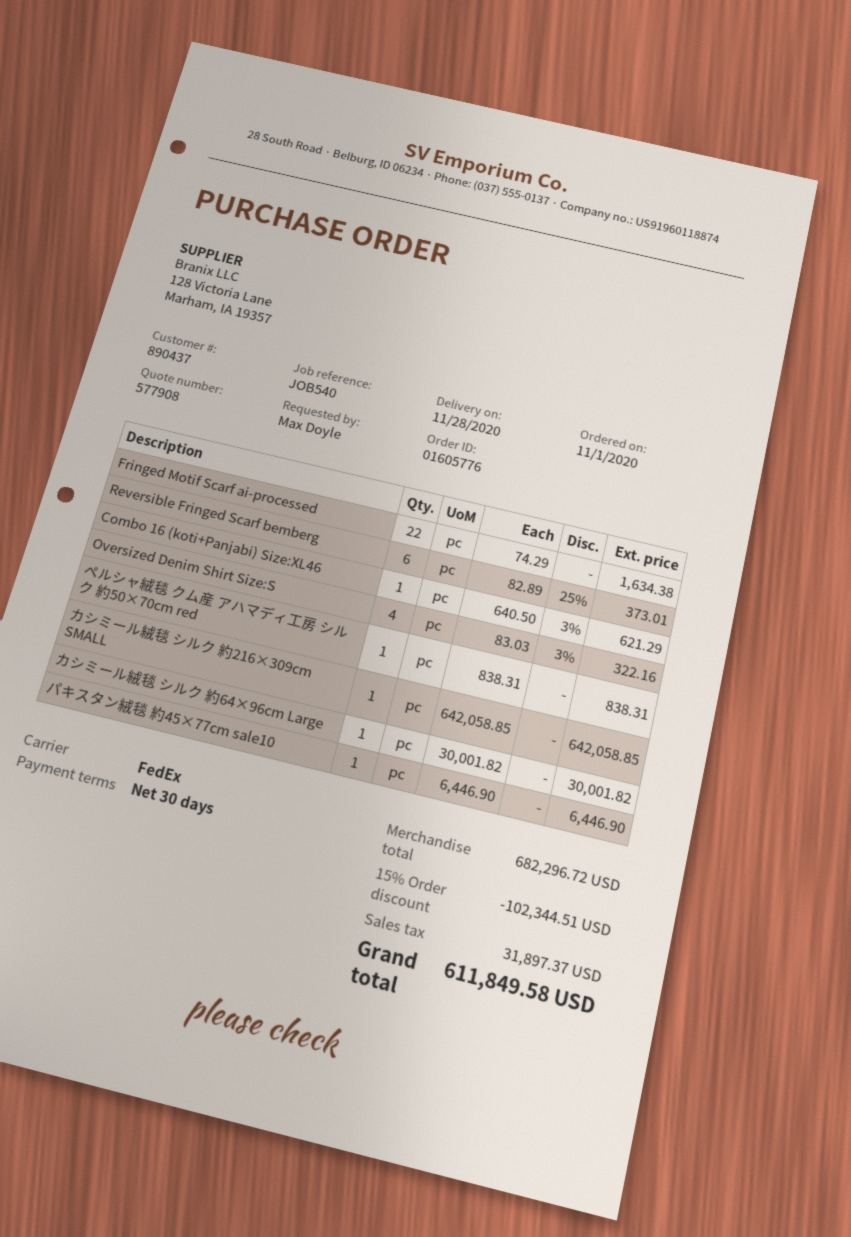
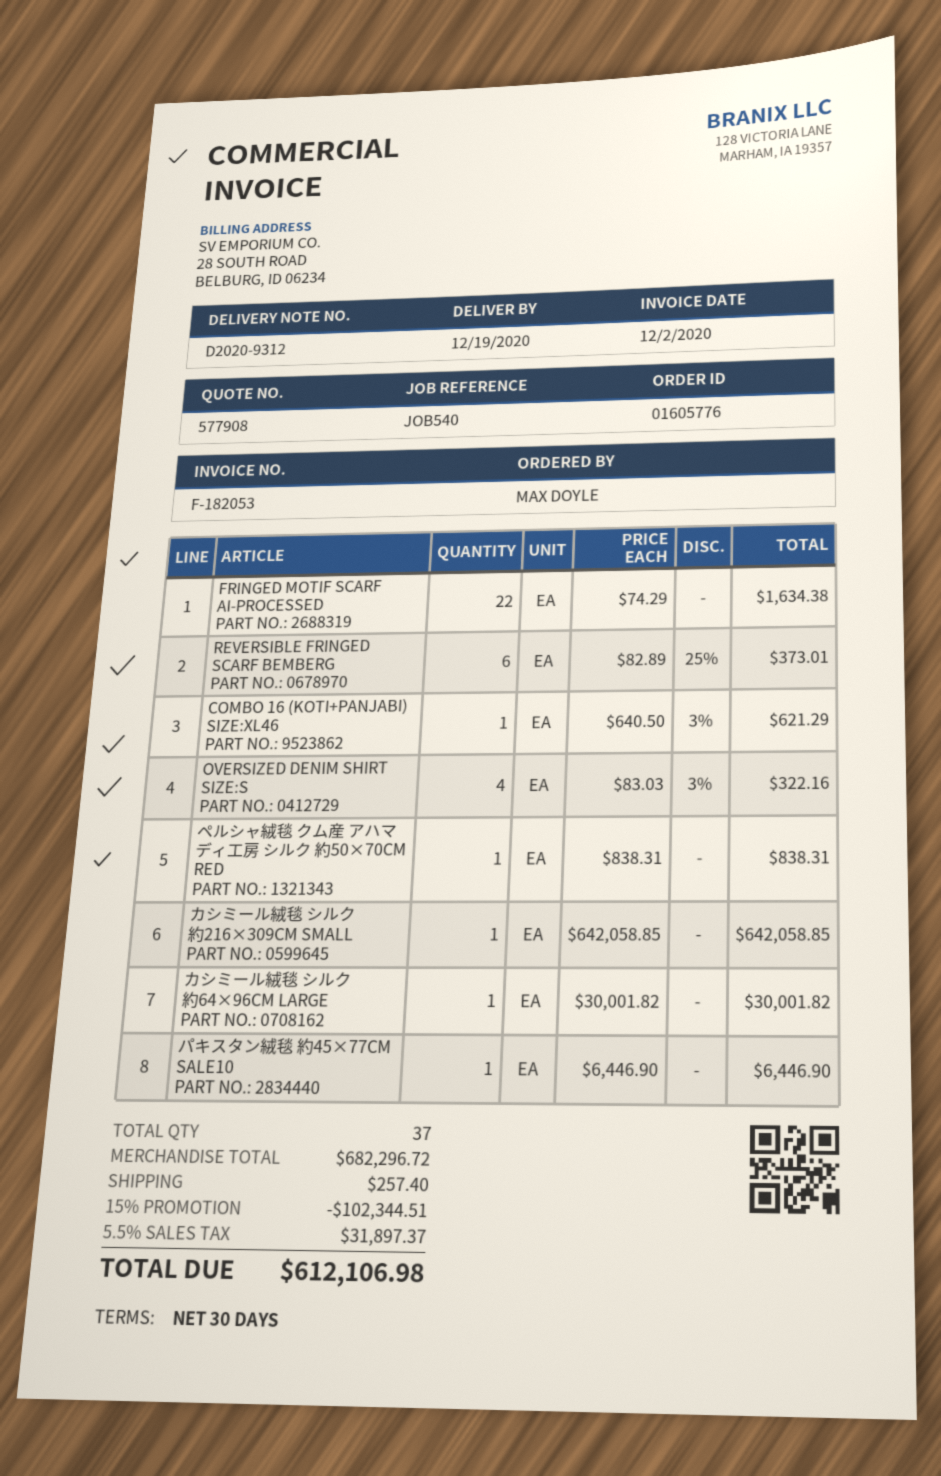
delivery date: 2020-11-28 -> 2020-12-19
shipping: none -> 257.40
total: 611849.58 -> 612106.98

